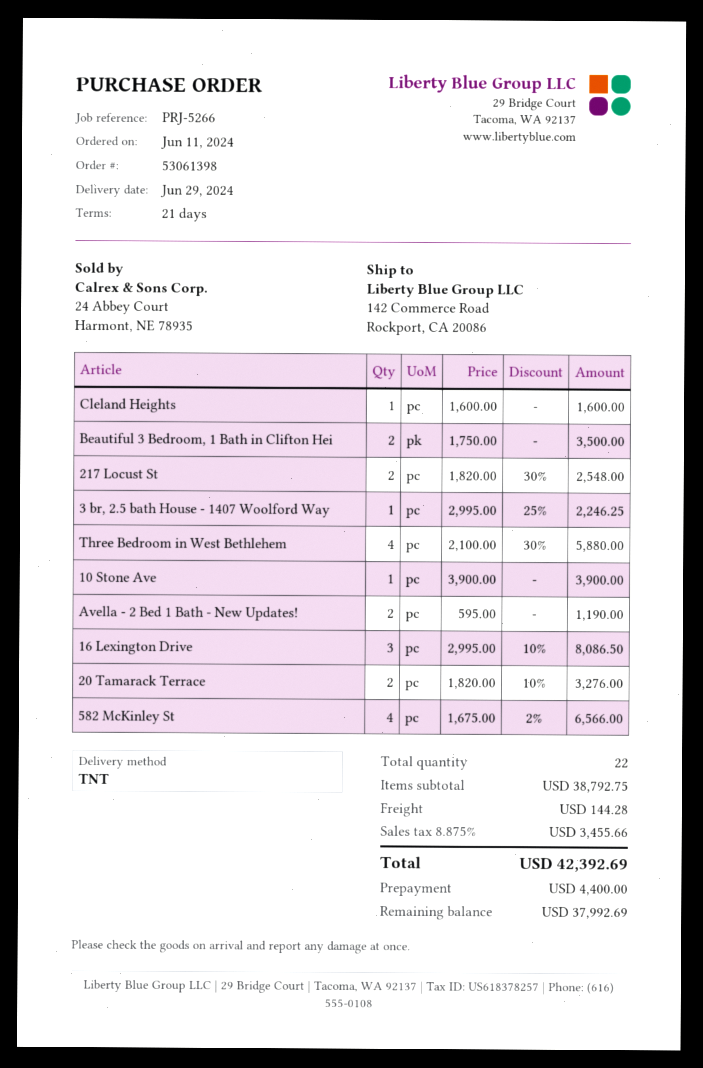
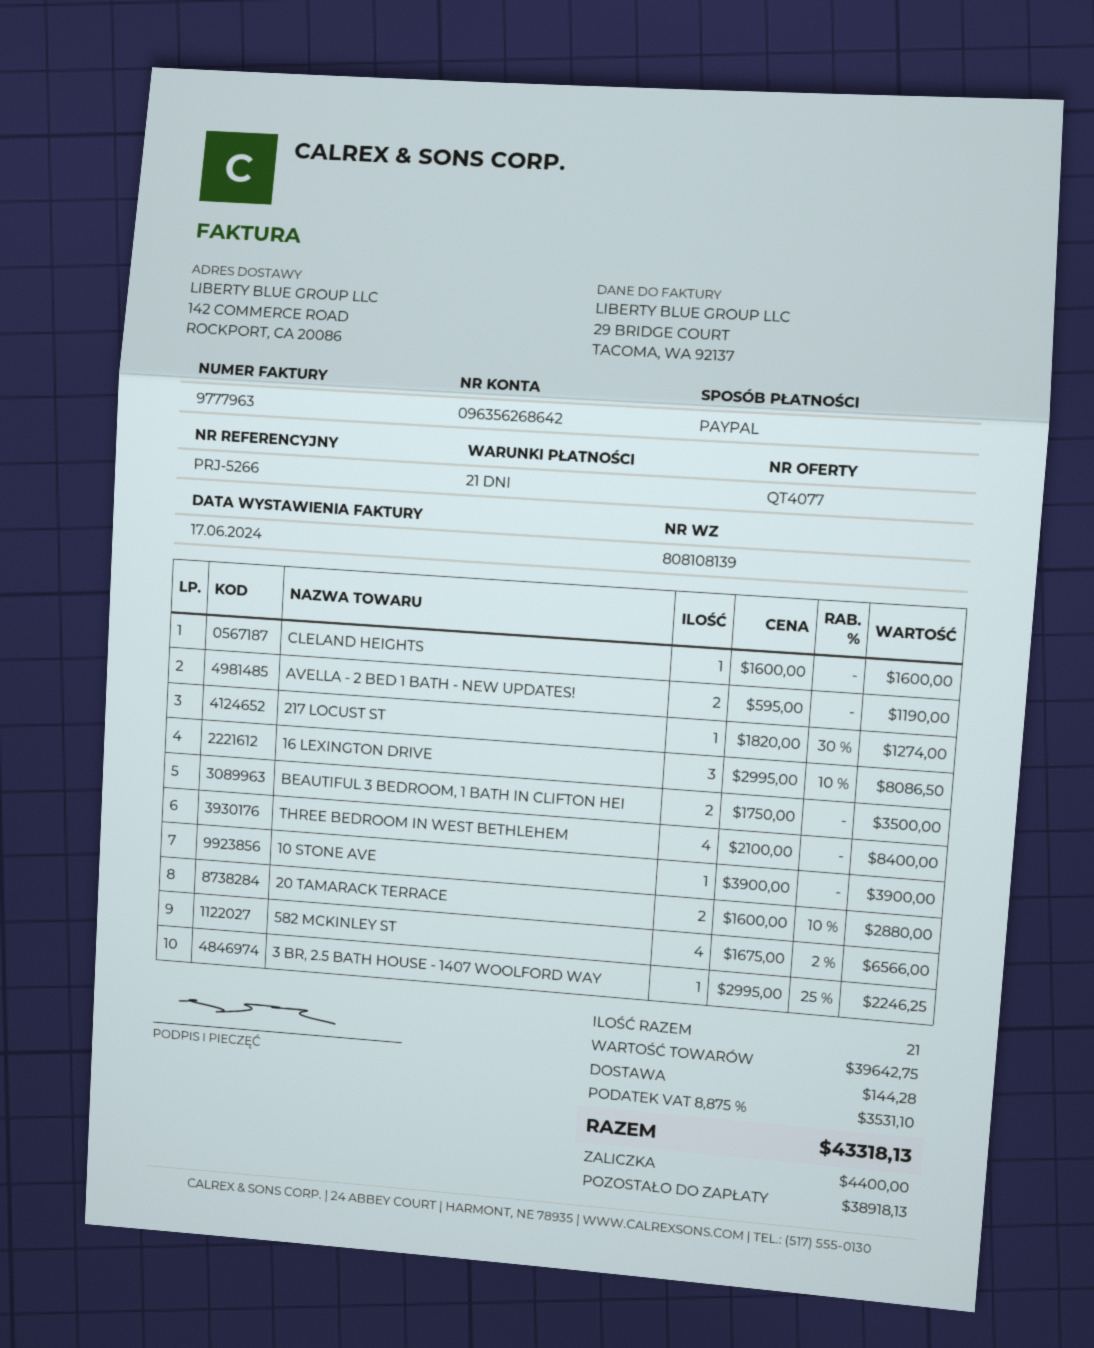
217 Locust St: 2 x 1820.00 - 30% = 2548.00 -> 1 x 1820.00 - 30% = 1274.00
Three Bedroom in West Bethlehem: 4 x 2100.00 - 30% = 5880.00 -> 4 x 2100.00 = 8400.00
20 Tamarack Terrace: 2 x 1820.00 - 10% = 3276.00 -> 2 x 1600.00 - 10% = 2880.00
total quantity: 22 -> 21
subtotal: 38792.75 -> 39642.75
tax: 8.875% = 3455.66 -> 8.875% = 3531.10
total: 42392.69 -> 43318.13
balance: 37992.69 -> 38918.13

